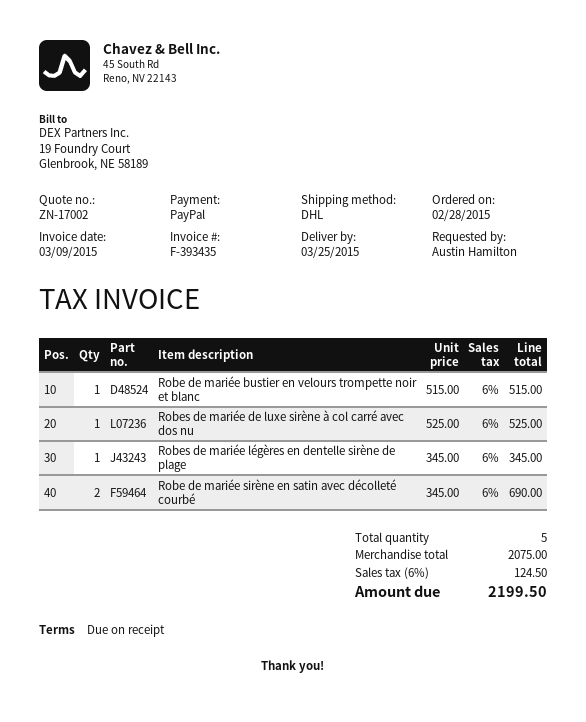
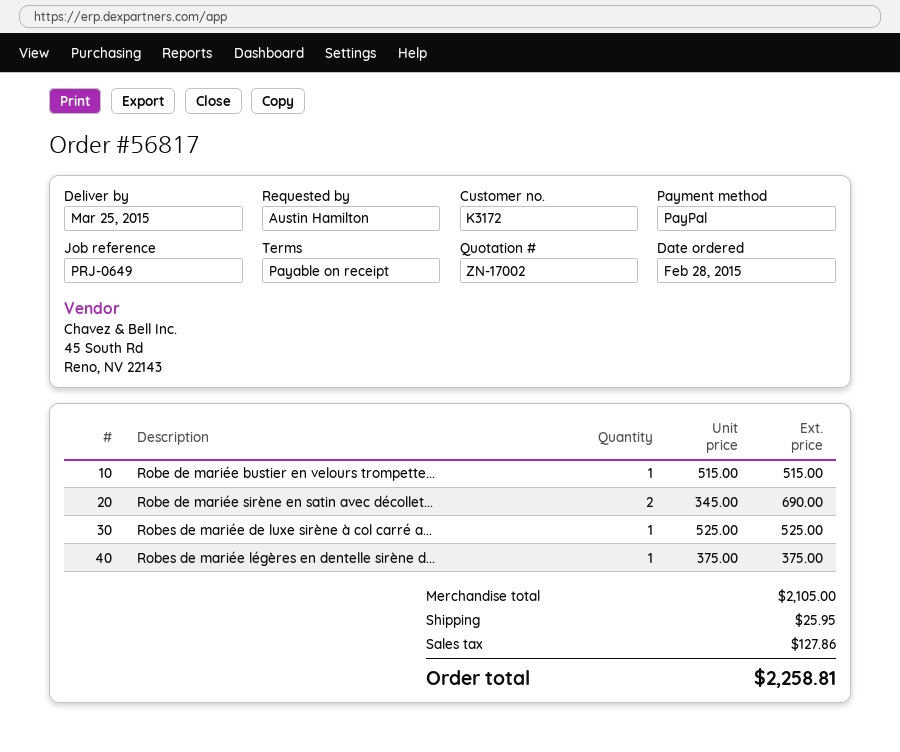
Robes de mariée légères en dentelle sirène de plage: 1 x 345.00 = 345.00 -> 1 x 375.00 = 375.00
subtotal: 2075.00 -> 2105.00
shipping: none -> 25.95
tax: 124.50 -> 127.86
total: 2199.50 -> 2258.81

